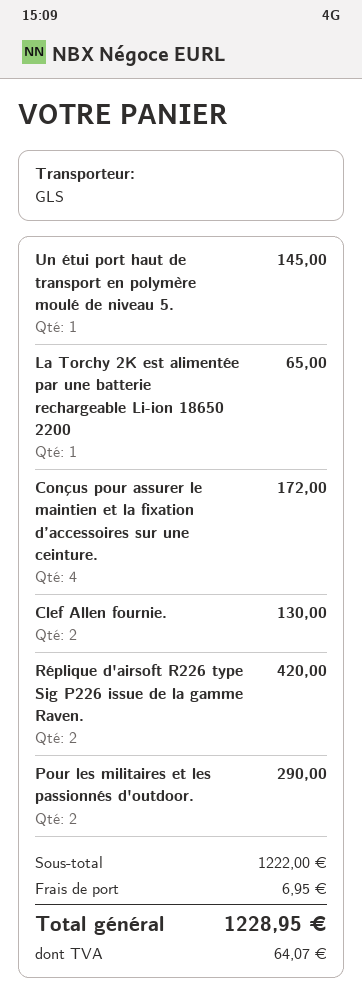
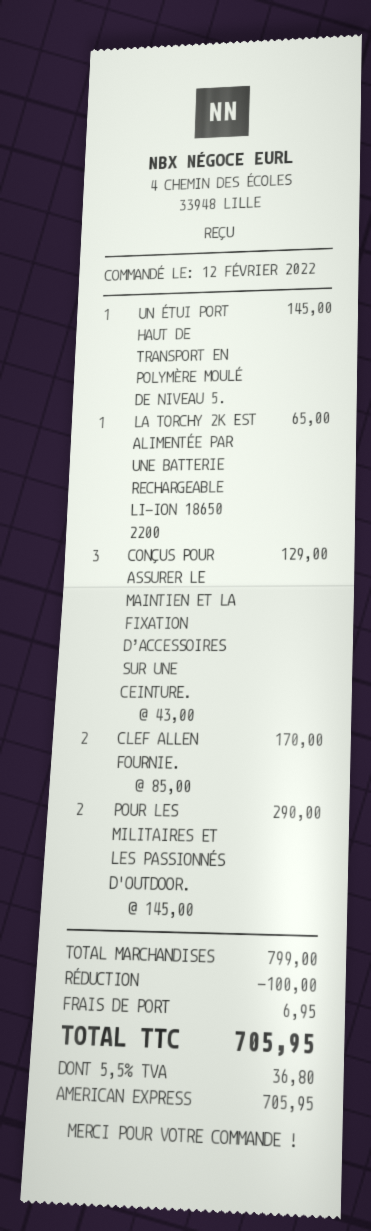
Conçus pour assurer le maintien et la fixation d’accessoires sur une ceinture.: 4 for 172.00 -> 3 for 129.00
Clef Allen fournie.: 2 for 130.00 -> 2 for 170.00
Réplique d'airsoft R226 type Sig P226 issue de la gamme Raven.: 2 for 420.00 -> none
subtotal: 1222.00 -> 799.00
discount: none -> 100.00
tax: 64.07 -> 36.80
total: 1228.95 -> 705.95

